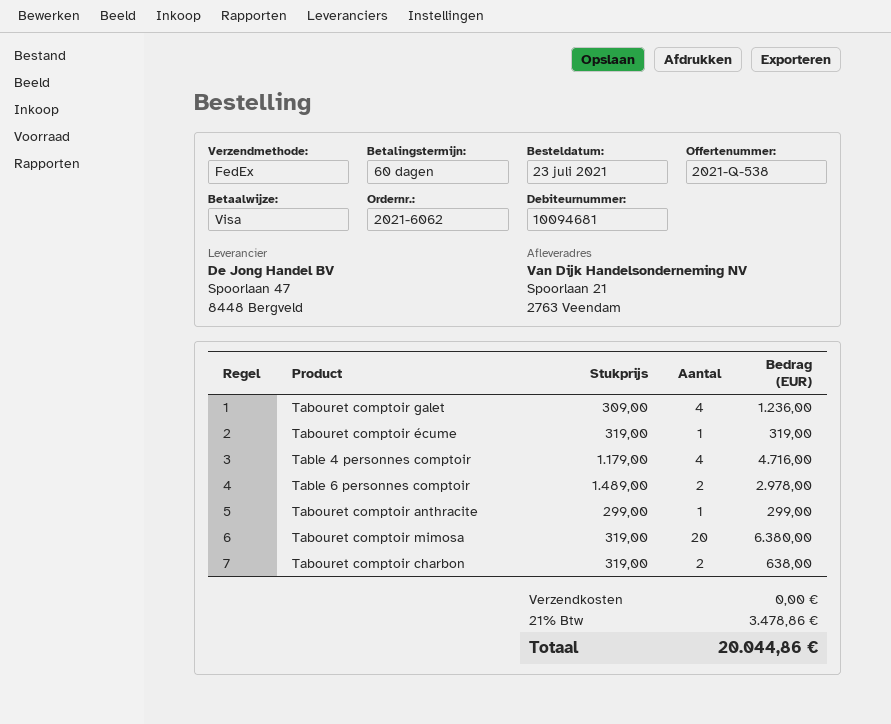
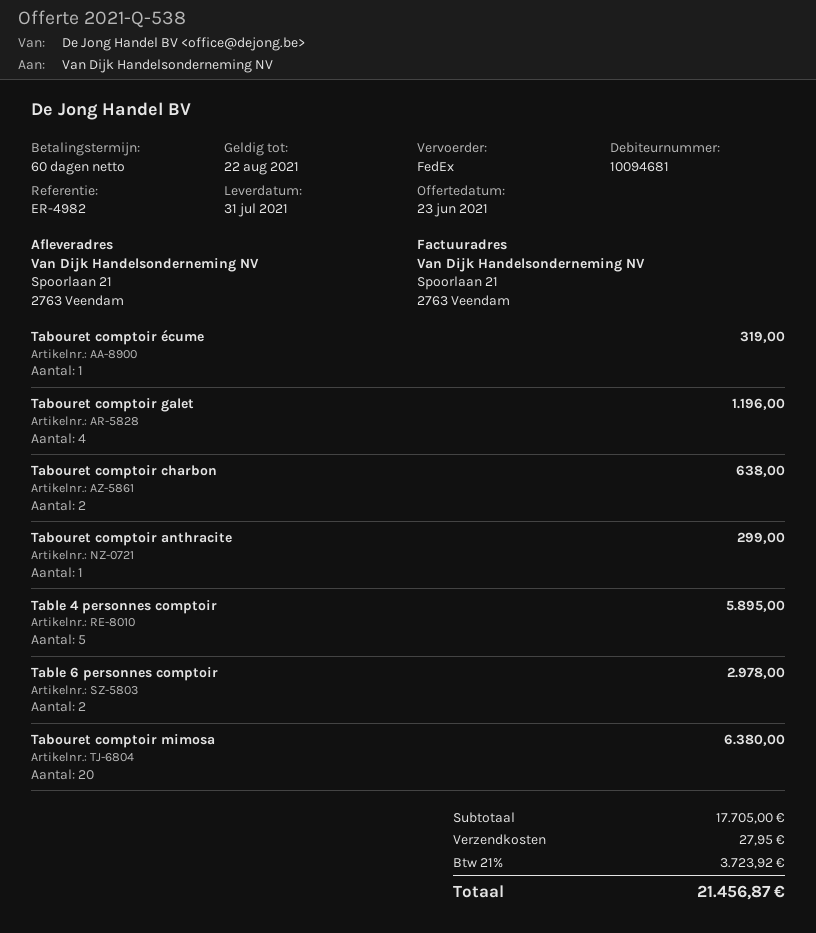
Tabouret comptoir galet: 4 for 1236.00 -> 4 for 1196.00
Table 4 personnes comptoir: 4 for 4716.00 -> 5 for 5895.00
shipping: 0.00 -> 27.95
tax: 21% = 3478.86 -> 21% = 3723.92
total: 20044.86 -> 21456.87

